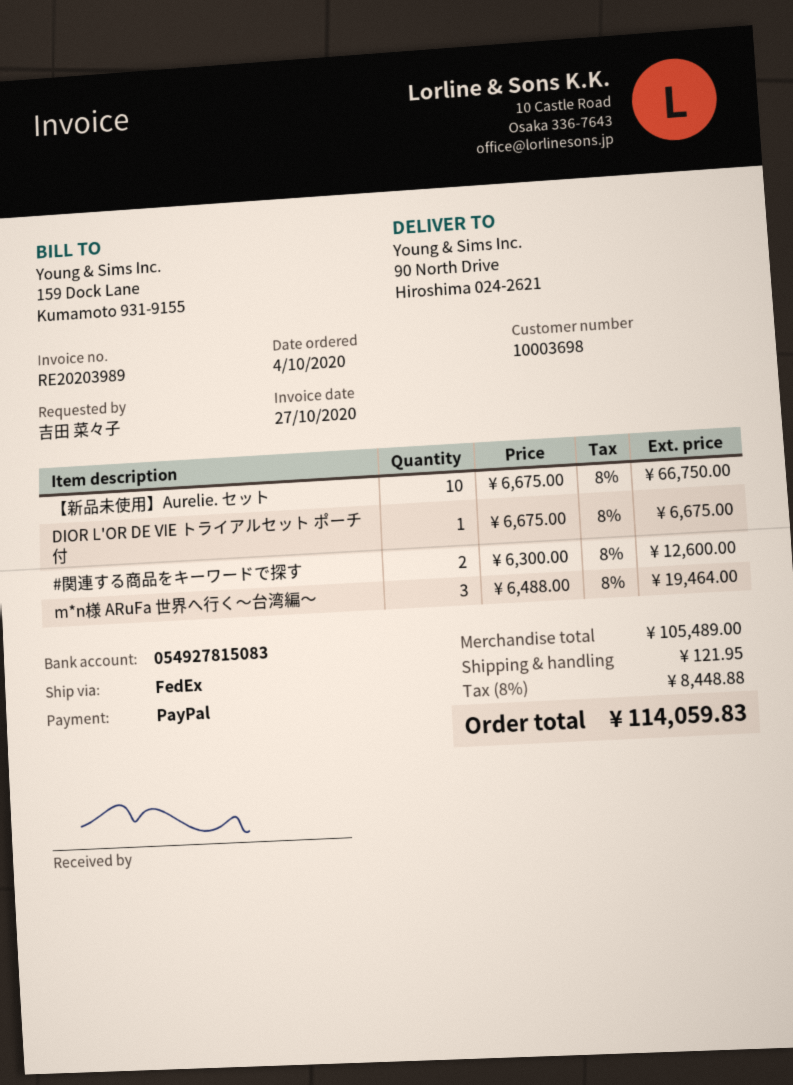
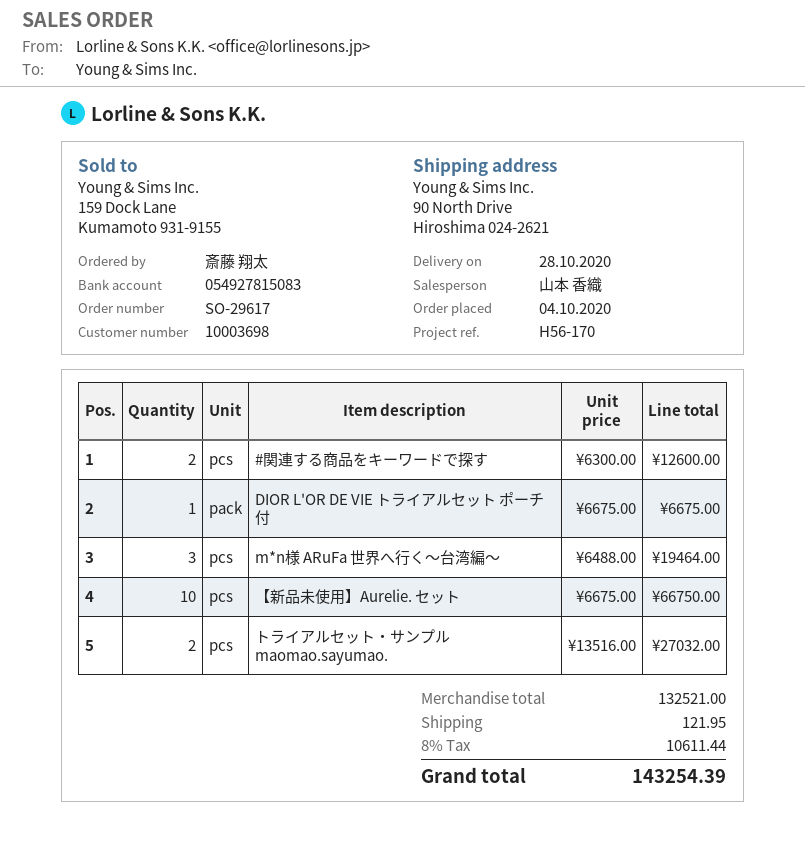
ordered by: 吉田 菜々子 -> 斎藤 翔太
トライアルセット・サンプル maomao.sayumao.: none -> 2 x 13516.00 = 27032.00
subtotal: 105489.00 -> 132521.00
tax: 8% = 8448.88 -> 8% = 10611.44
total: 114059.83 -> 143254.39

